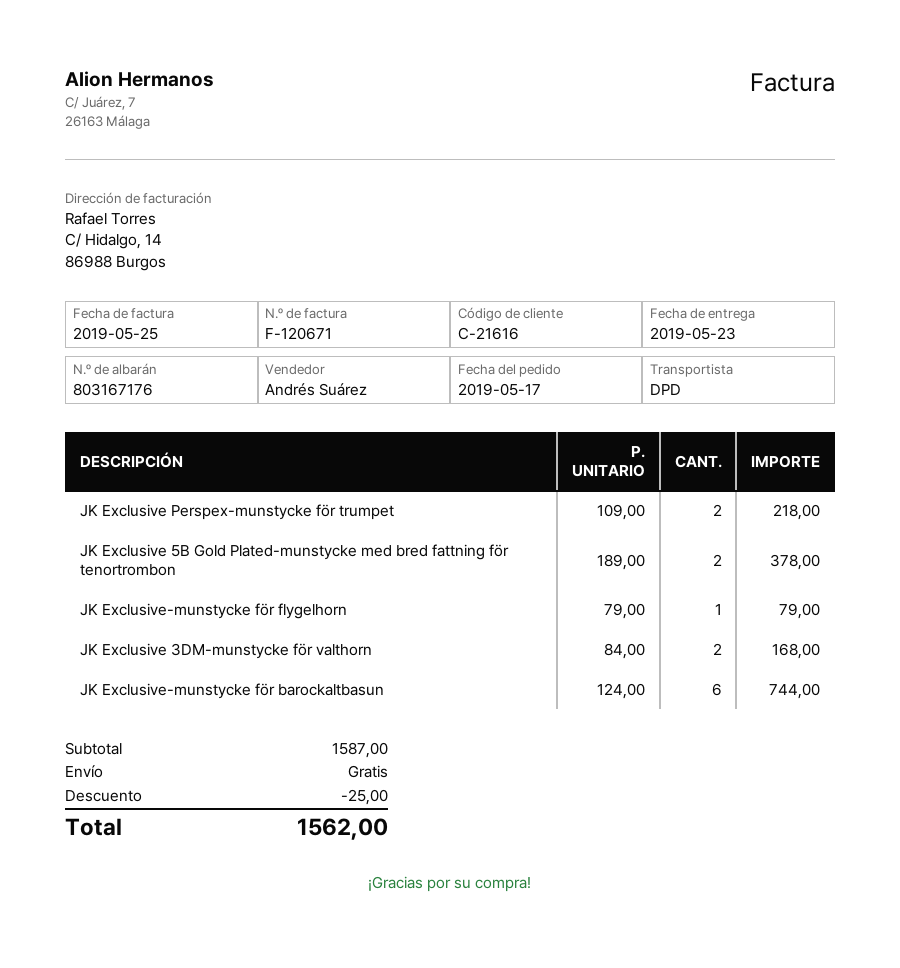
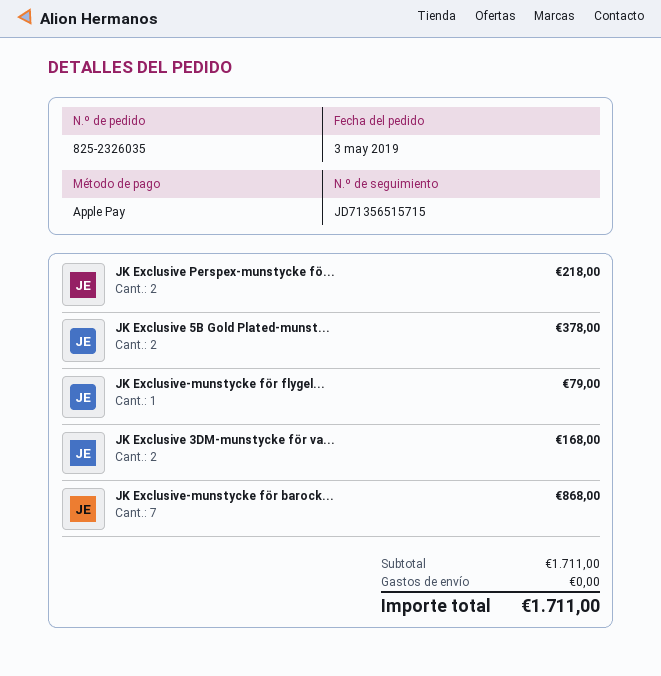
order date: 2019-05-17 -> 2019-05-03
JK Exclusive-munstycke för barockaltbasun: 6 for 744.00 -> 7 for 868.00
subtotal: 1587.00 -> 1711.00
discount: 25.00 -> none
total: 1562.00 -> 1711.00

